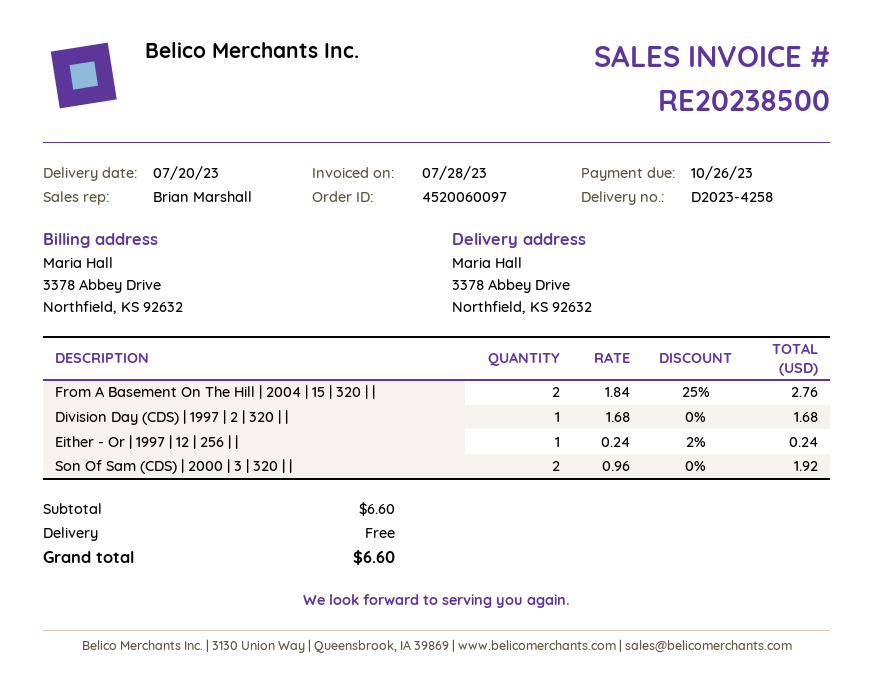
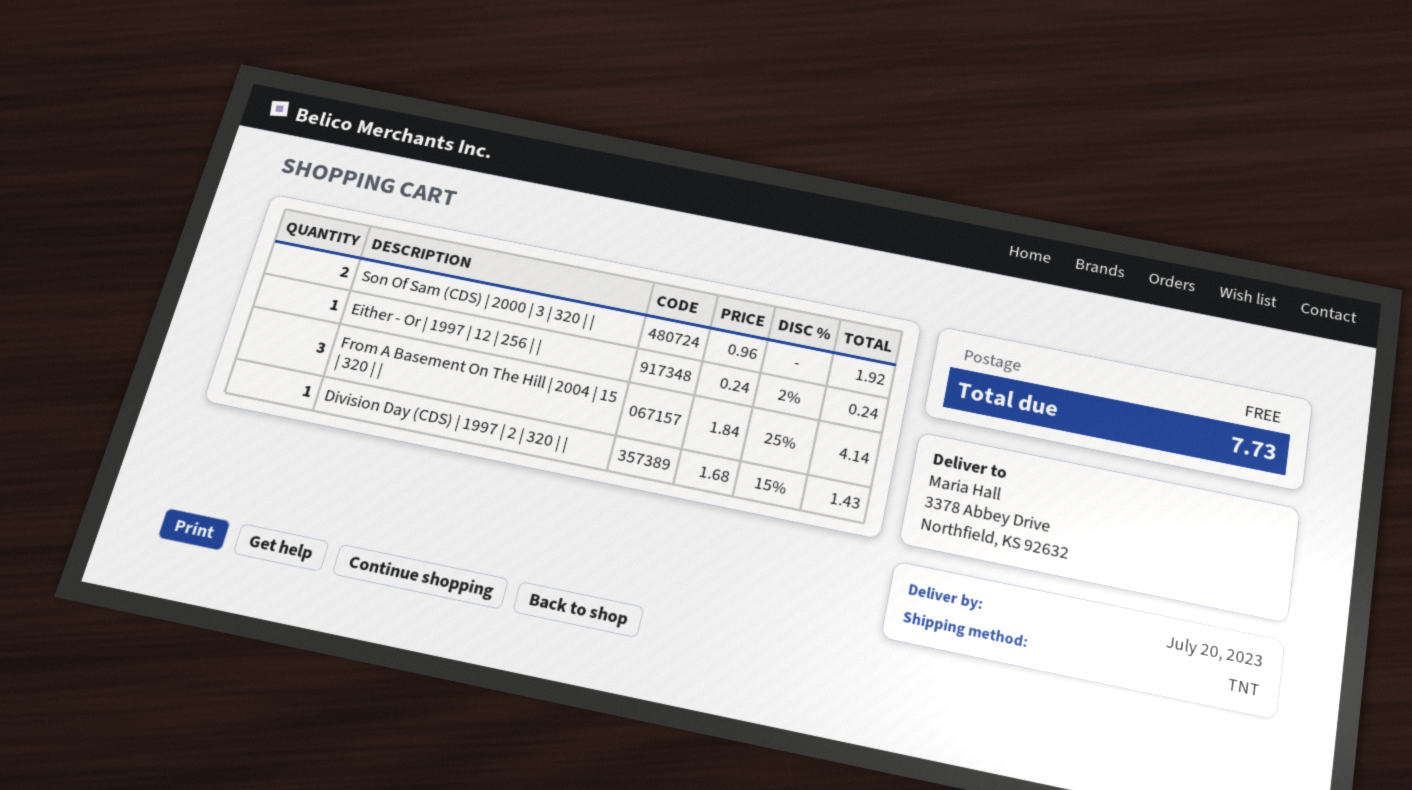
From A Basement On The Hill | 2004 | 15 | 320 | |: 2 x 1.84 - 25% = 2.76 -> 3 x 1.84 - 25% = 4.14
Division Day (CDS) | 1997 | 2 | 320 | |: 1 x 1.68 = 1.68 -> 1 x 1.68 - 15% = 1.43
total: 6.60 -> 7.73

